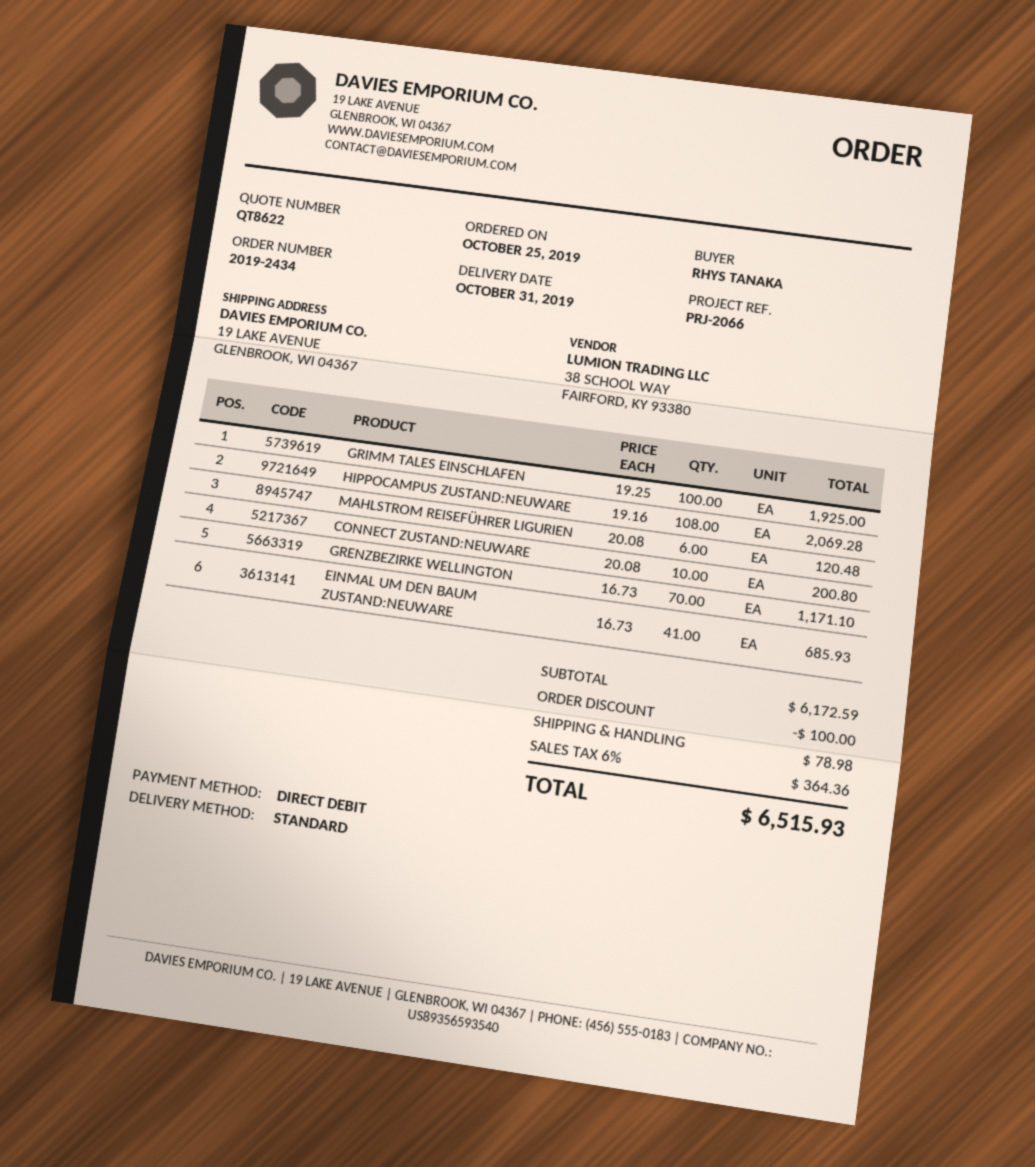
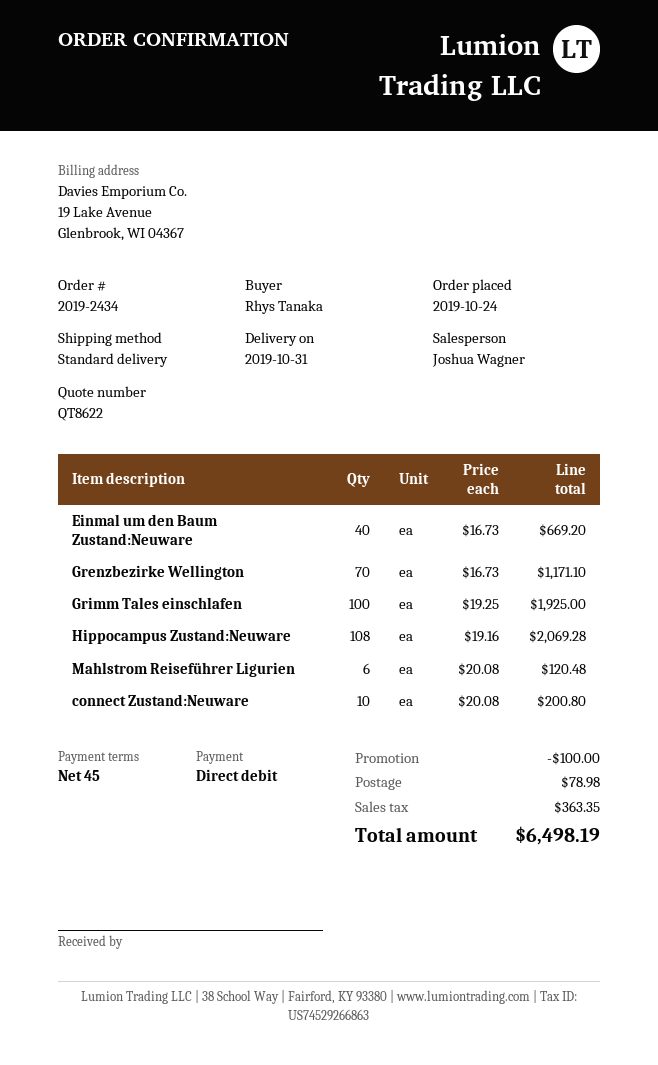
order date: 2019-10-25 -> 2019-10-24
EINMAL UM DEN BAUM ZUSTAND:NEUWARE: 41 x 16.73 = 685.93 -> 40 x 16.73 = 669.20
tax: 364.36 -> 363.35
total: 6515.93 -> 6498.19

